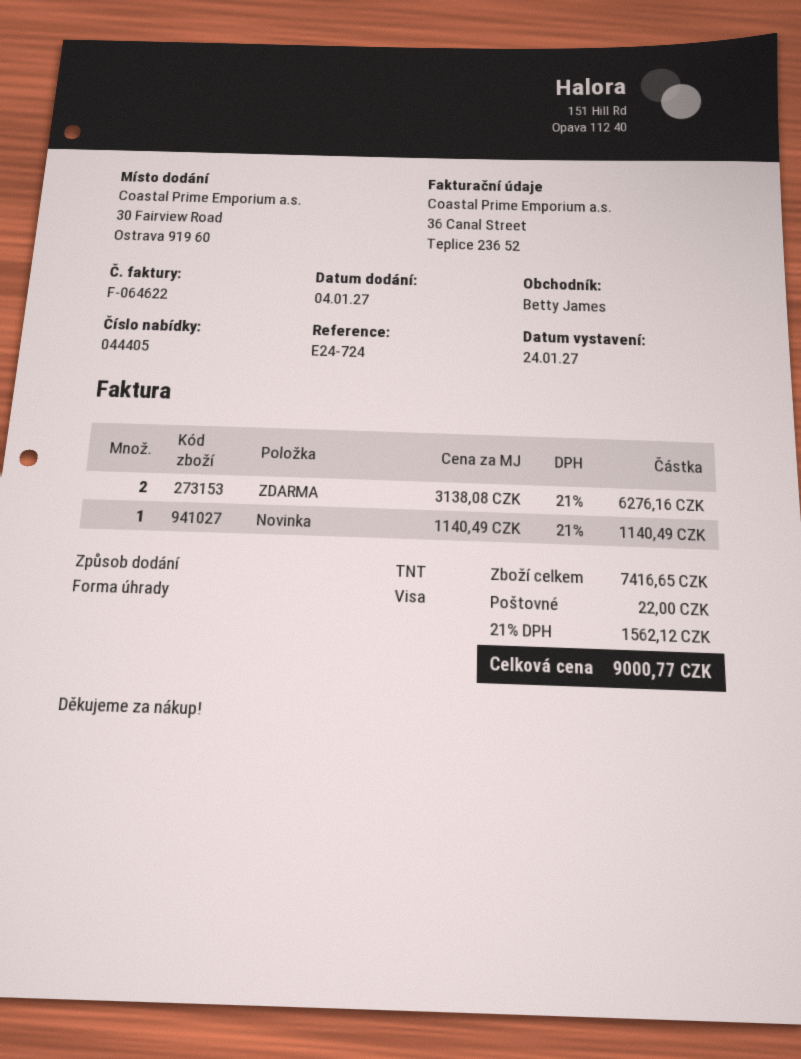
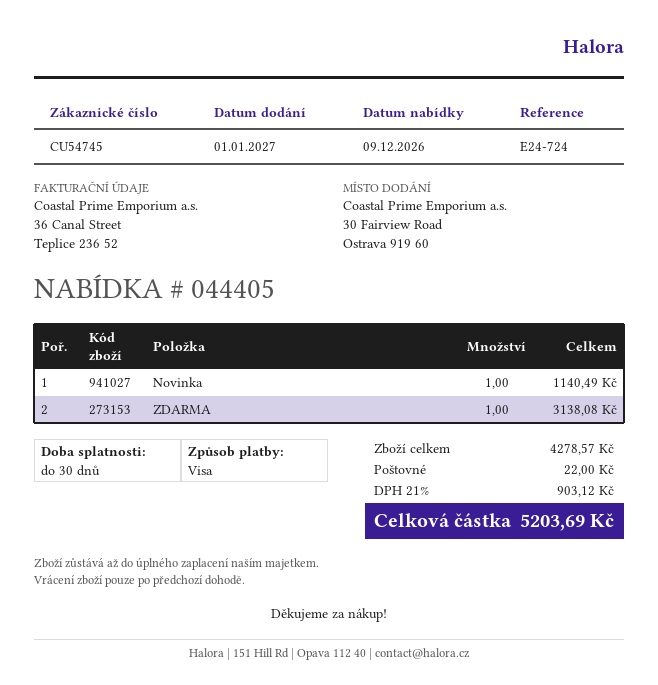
delivery date: 2027-01-04 -> 2027-01-01
ZDARMA: 2 for 6276.16 -> 1 for 3138.08
subtotal: 7416.65 -> 4278.57
tax: 21% = 1562.12 -> 21% = 903.12
total: 9000.77 -> 5203.69

